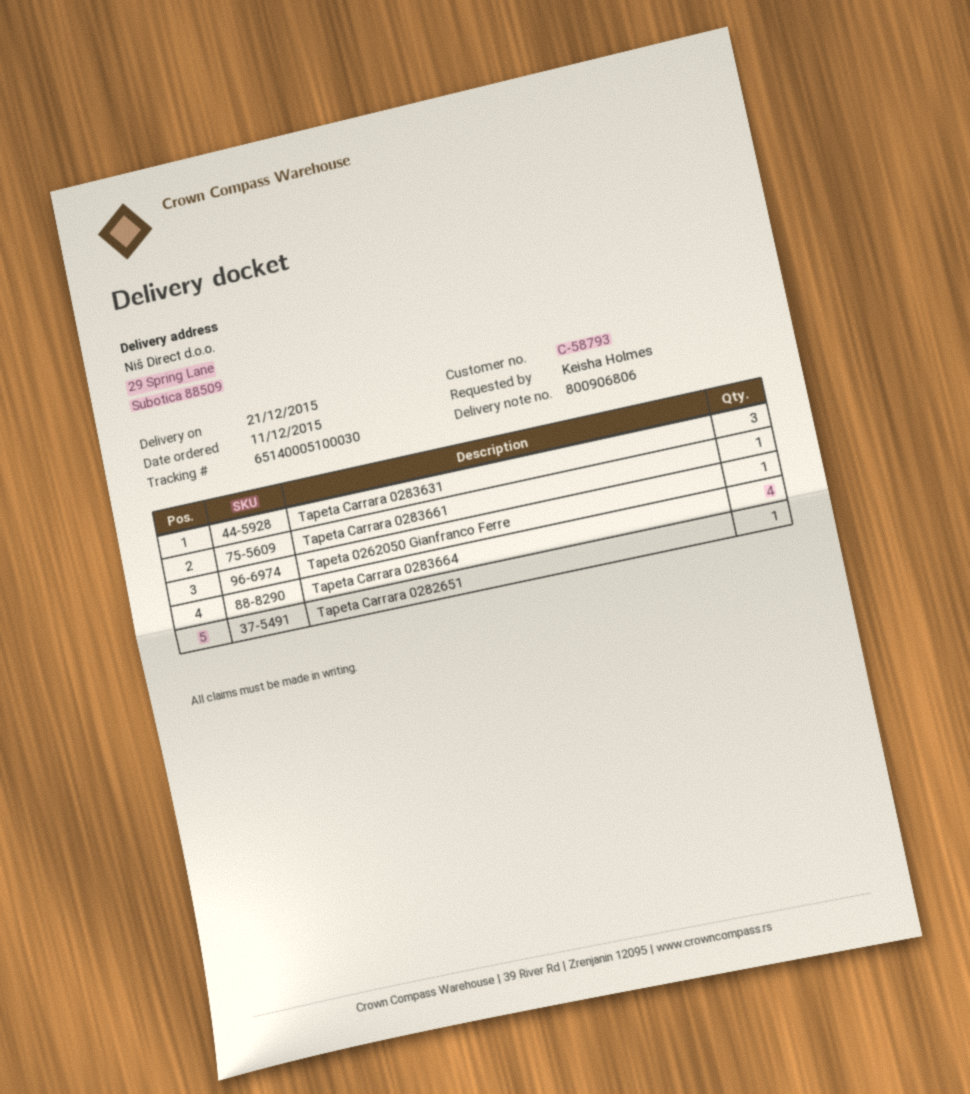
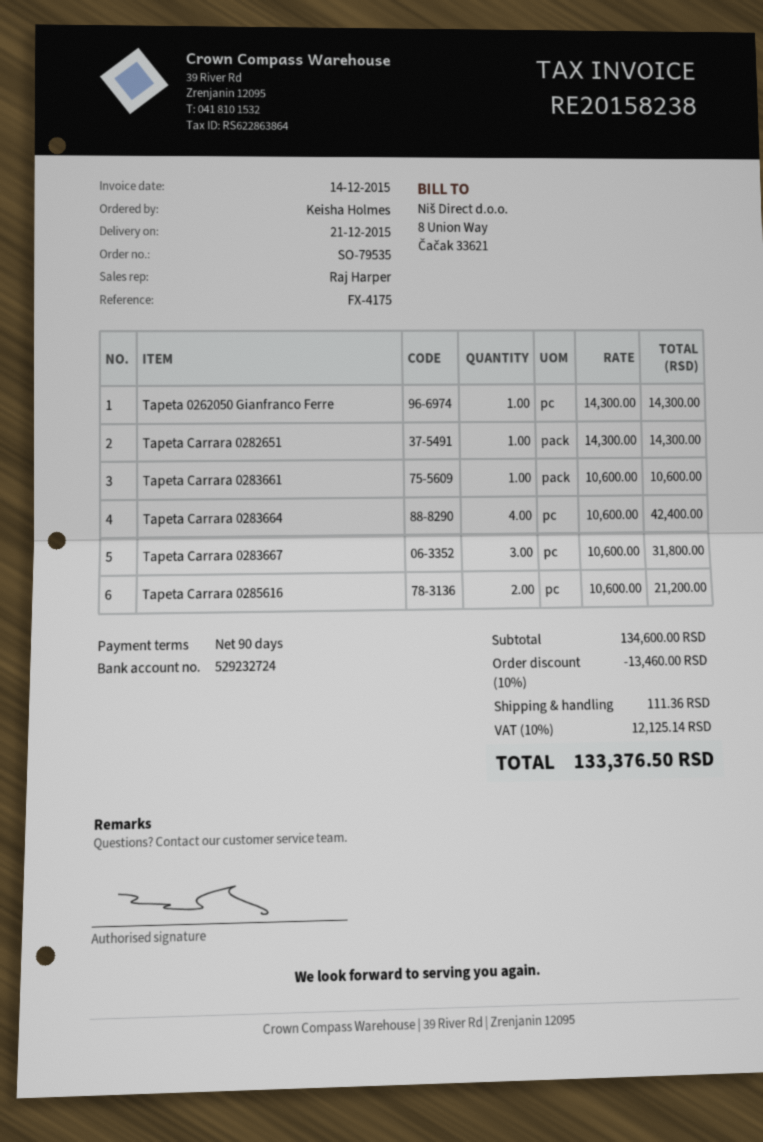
Tapeta Carrara 0283631: 3 -> none
Tapeta Carrara 0283667: none -> 3
Tapeta Carrara 0285616: none -> 2

